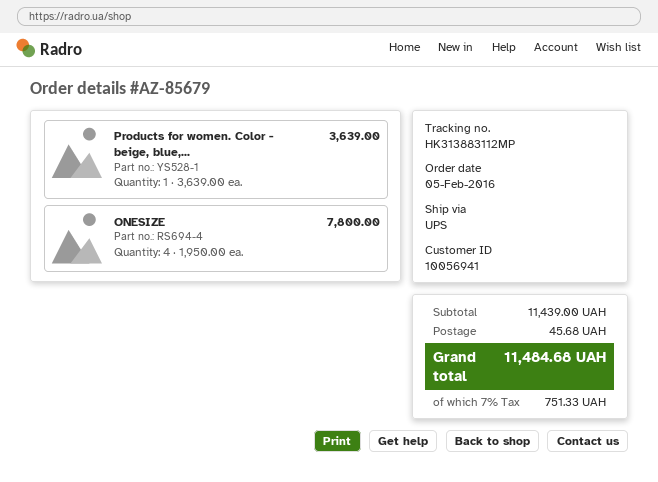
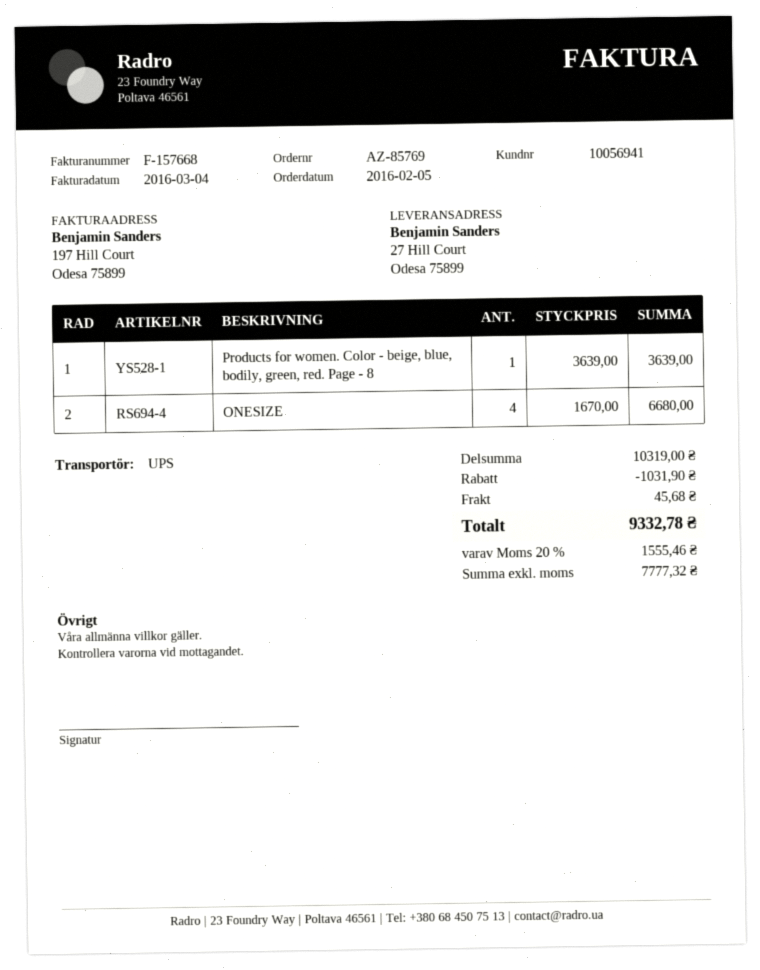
order number: AZ-85679 -> AZ-85769
ONESIZE: 4 x 1950.00 = 7800.00 -> 4 x 1670.00 = 6680.00
subtotal: 11439.00 -> 10319.00
discount: none -> 1031.90
tax: 7% = 751.33 -> 20% = 1555.46
total: 11484.68 -> 9332.78

